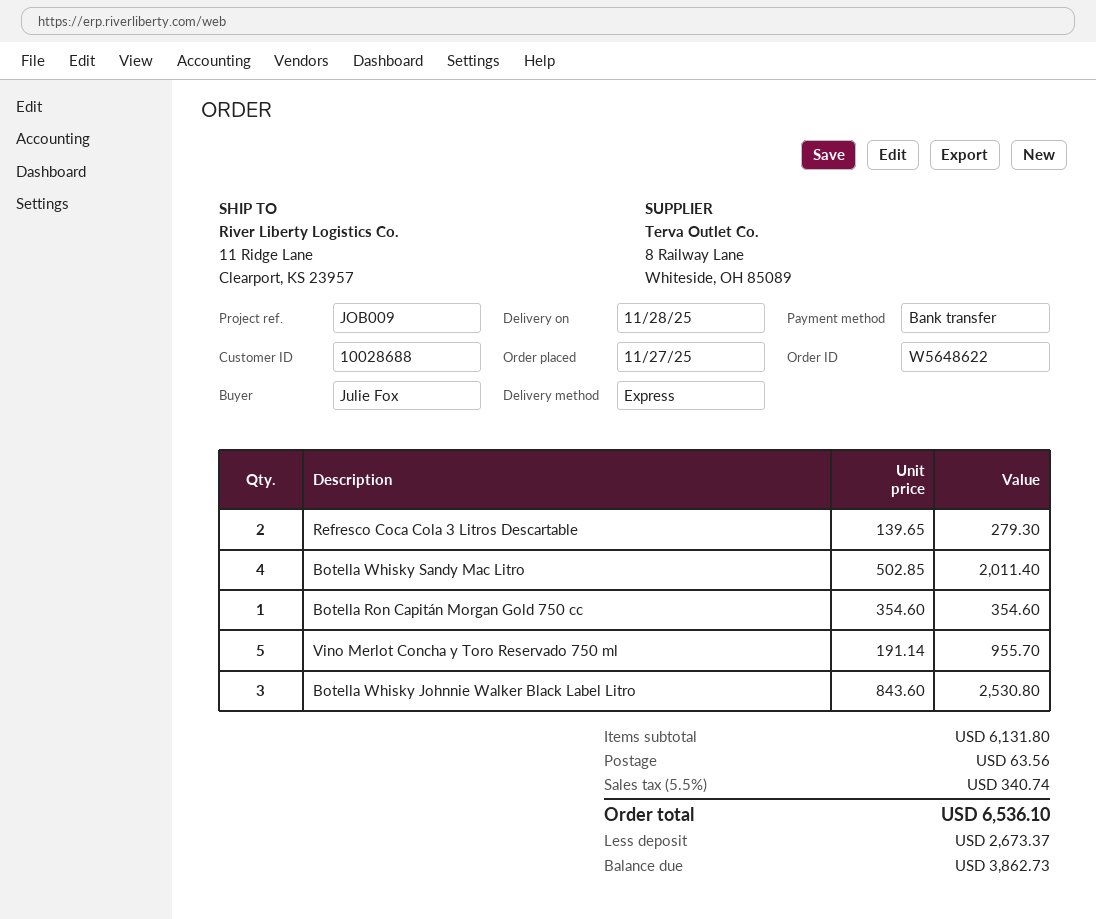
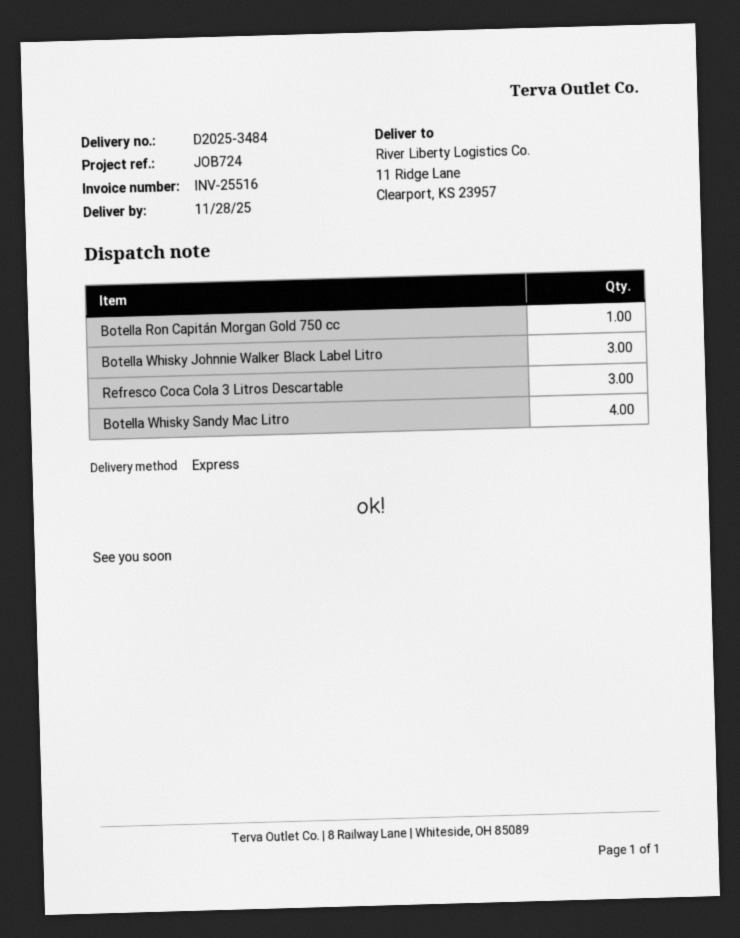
reference: JOB009 -> JOB724
Refresco Coca Cola 3 Litros Descartable: 2 -> 3
Vino Merlot Concha y Toro Reservado 750 ml: 5 -> none

